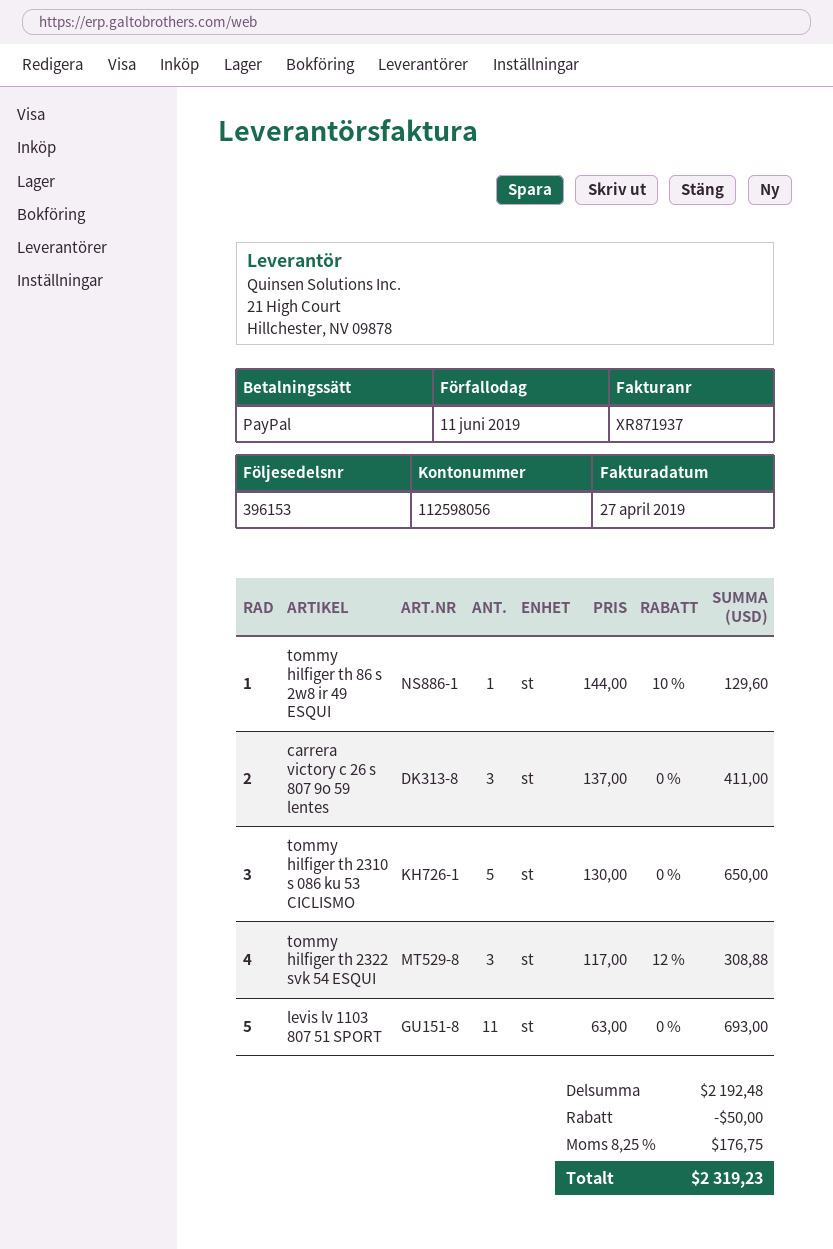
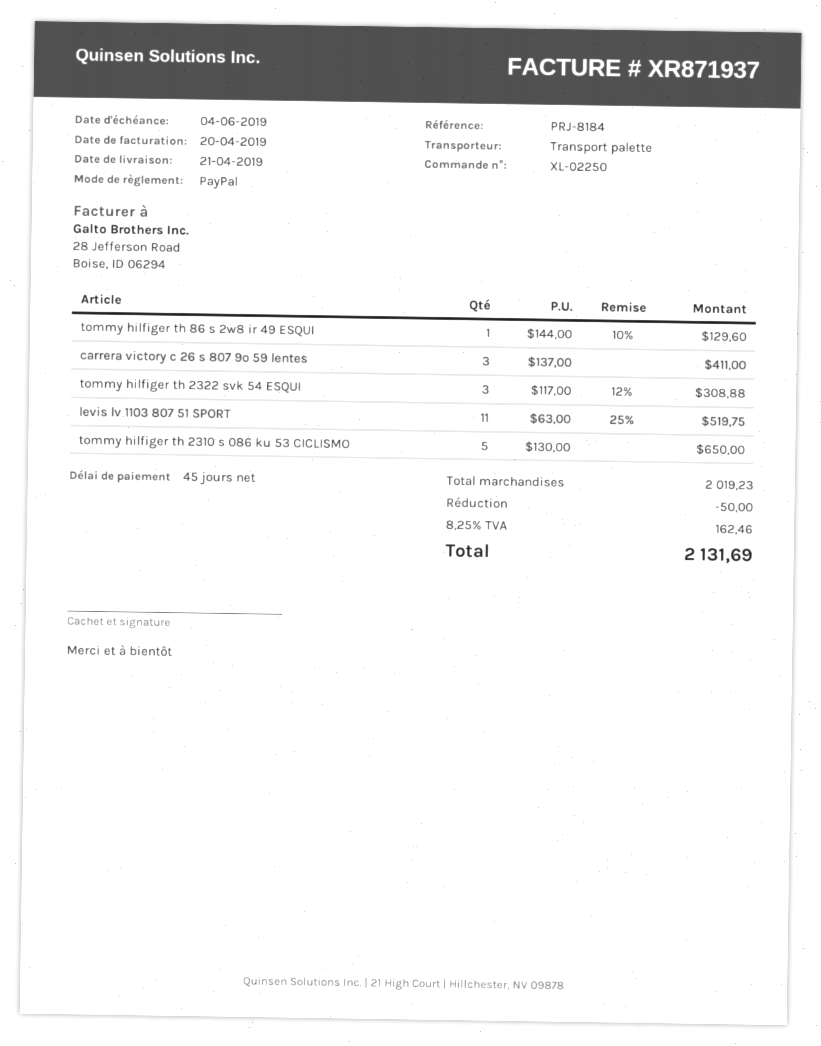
invoice date: 2019-04-27 -> 2019-04-20
due date: 2019-06-11 -> 2019-06-04
levis lv 1103 807 51 SPORT: 11 x 63.00 = 693.00 -> 11 x 63.00 - 25% = 519.75
subtotal: 2192.48 -> 2019.23
tax: 8.25% = 176.75 -> 8.25% = 162.46
total: 2319.23 -> 2131.69

